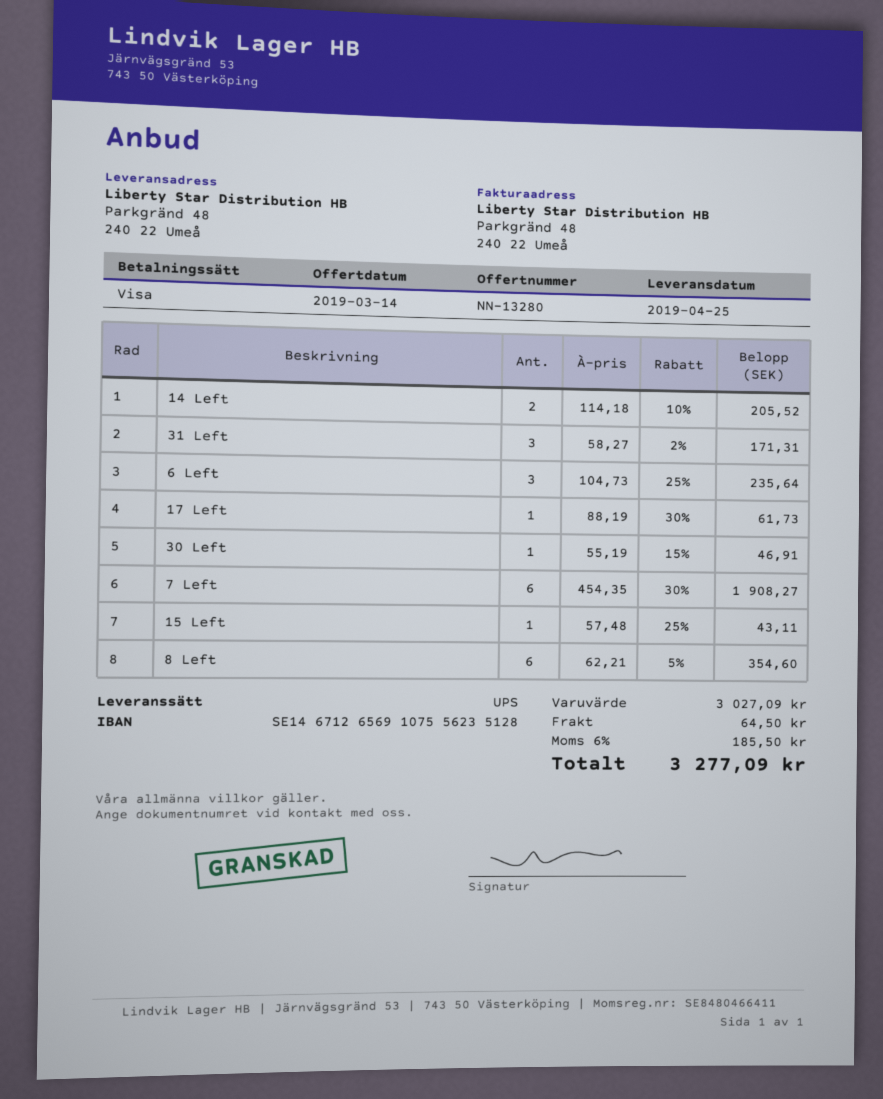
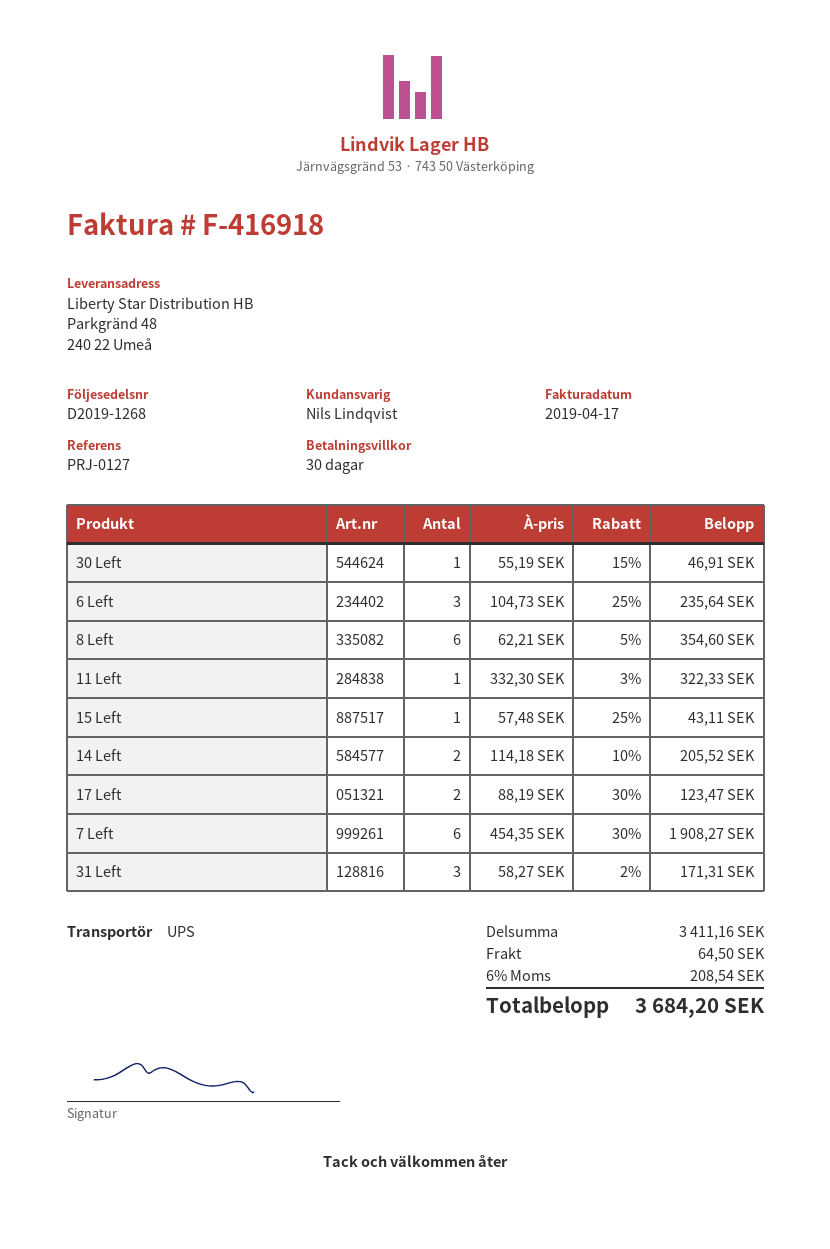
17 Left: 1 x 88.19 - 30% = 61.73 -> 2 x 88.19 - 30% = 123.47
11 Left: none -> 1 x 332.30 - 3% = 322.33
subtotal: 3027.09 -> 3411.16
tax: 6% = 185.50 -> 6% = 208.54
total: 3277.09 -> 3684.20

